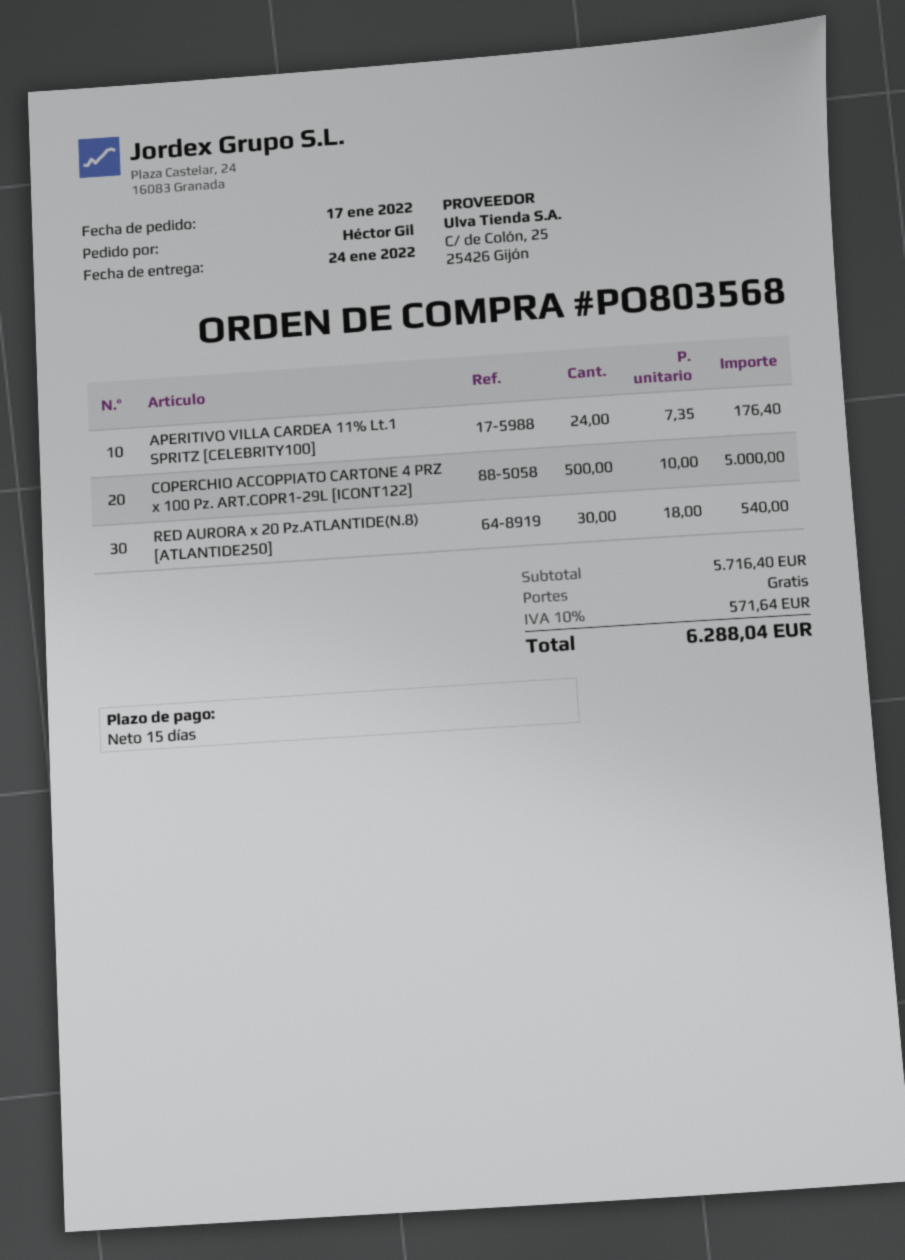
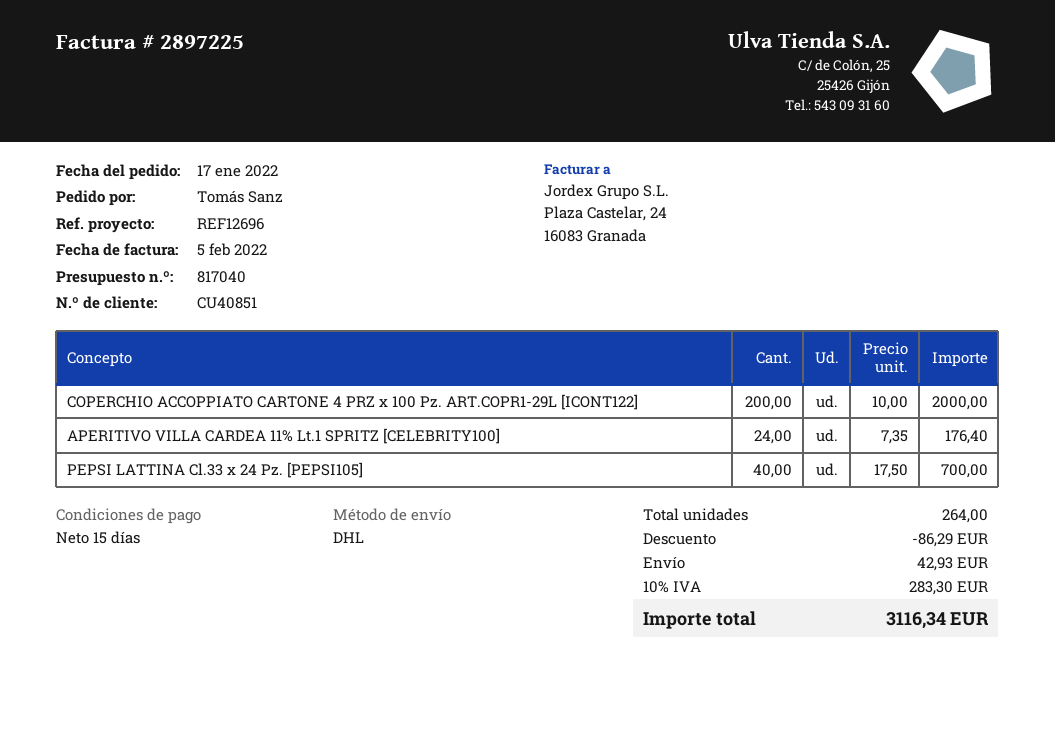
ordered by: Héctor Gil -> Tomás Sanz
COPERCHIO ACCOPPIATO CARTONE 4 PRZ x 100 Pz. ART.COPR1-29L [ICONT122]: 500 x 10.00 = 5000.00 -> 200 x 10.00 = 2000.00
RED AURORA x 20 Pz.ATLANTIDE(N.8) [ATLANTIDE250]: 30 x 18.00 = 540.00 -> none
PEPSI LATTINA Cl.33 x 24 Pz. [PEPSI105]: none -> 40 x 17.50 = 700.00
discount: none -> 86.29
shipping: 0.00 -> 42.93
tax: 10% = 571.64 -> 10% = 283.30
total: 6288.04 -> 3116.34

